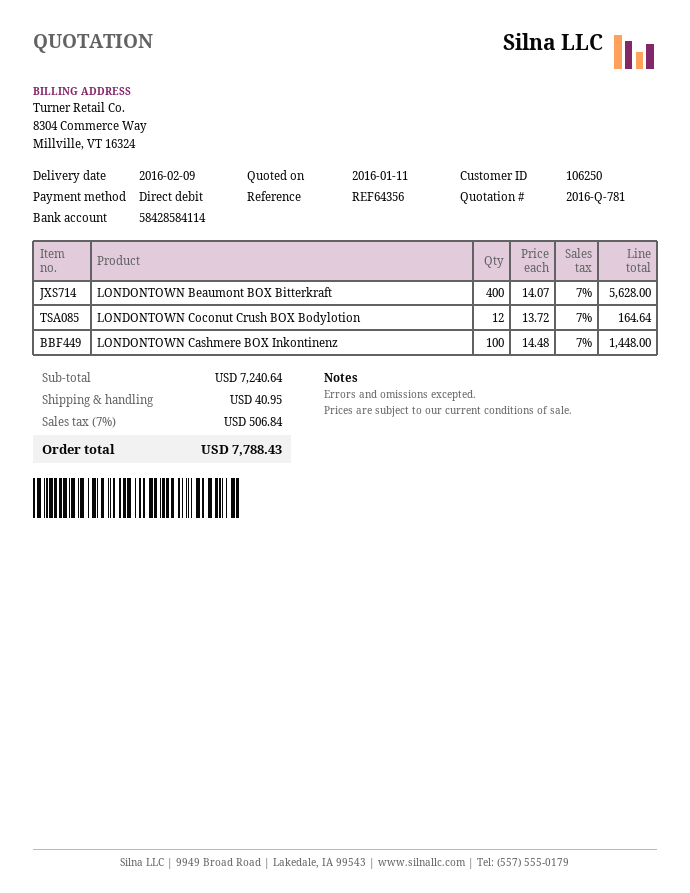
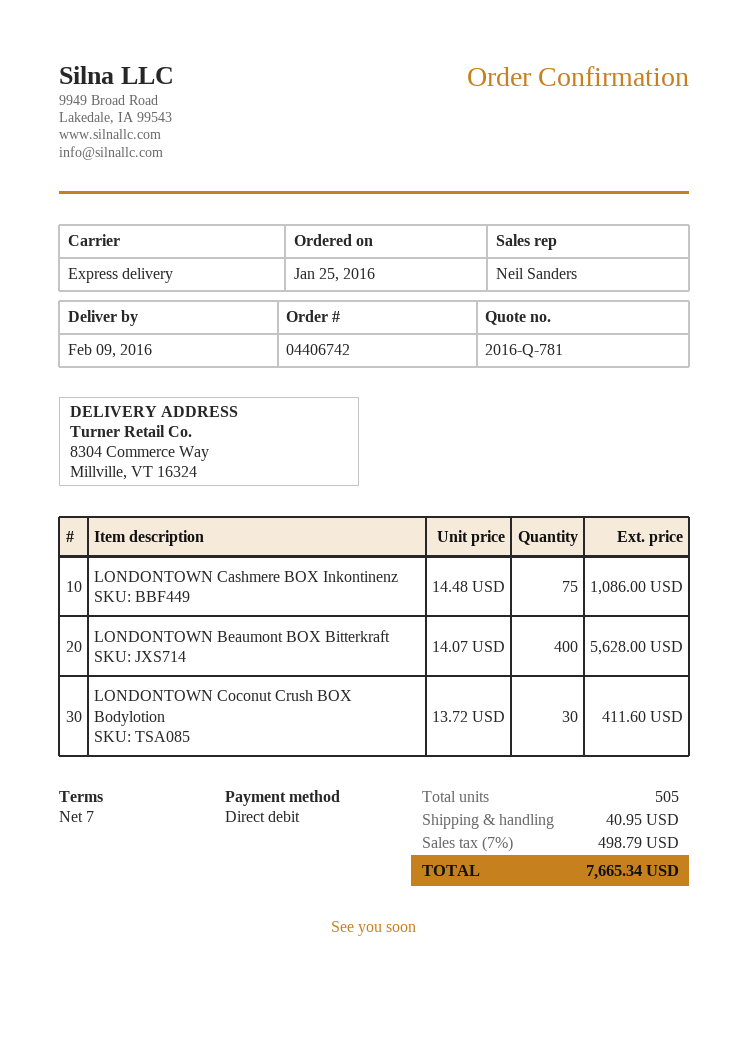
LONDONTOWN Coconut Crush BOX Bodylotion: 12 x 13.72 = 164.64 -> 30 x 13.72 = 411.60
LONDONTOWN Cashmere BOX Inkontinenz: 100 x 14.48 = 1448.00 -> 75 x 14.48 = 1086.00
tax: 7% = 506.84 -> 7% = 498.79
total: 7788.43 -> 7665.34

